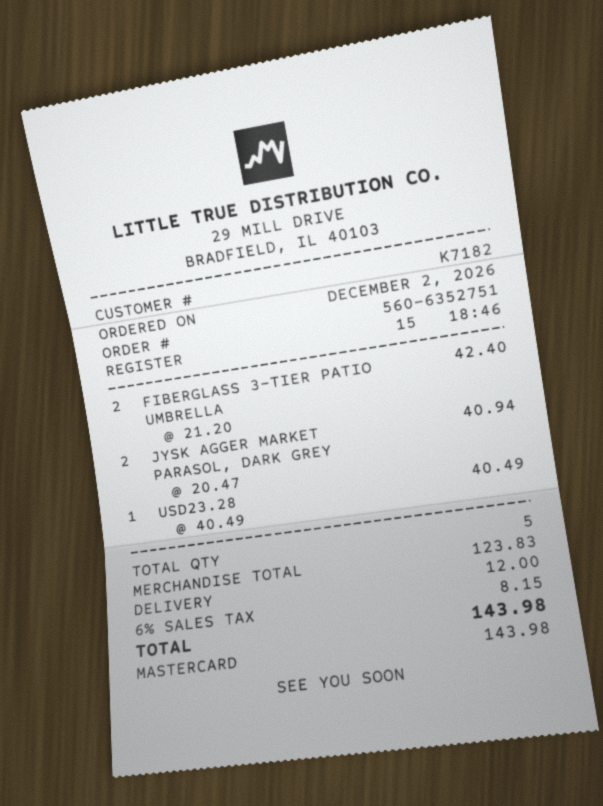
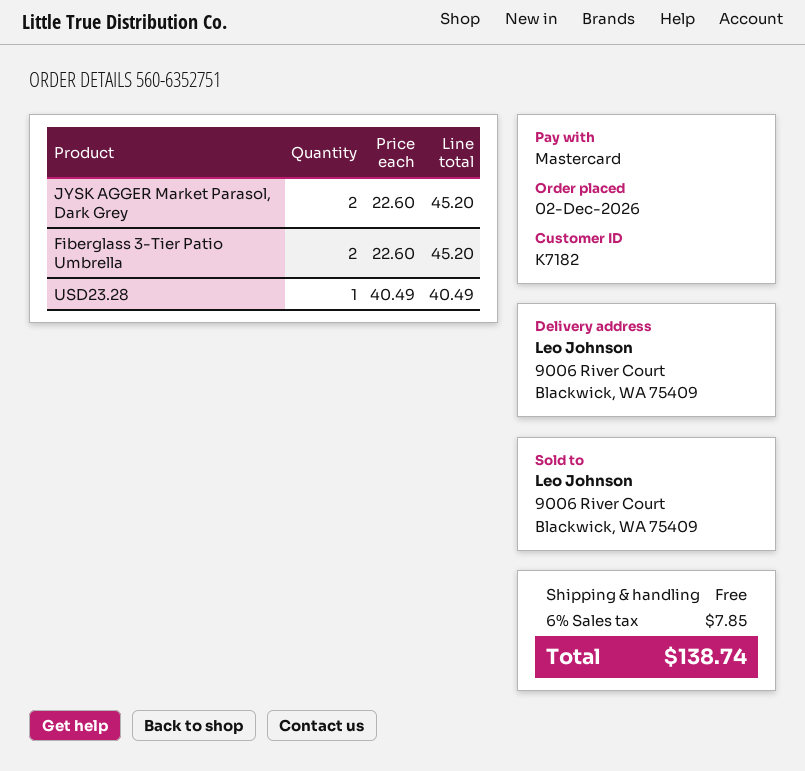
FIBERGLASS 3-TIER PATIO UMBRELLA: 2 x 21.20 = 42.40 -> 2 x 22.60 = 45.20
JYSK AGGER MARKET PARASOL, DARK GREY: 2 x 20.47 = 40.94 -> 2 x 22.60 = 45.20
shipping: 12.00 -> 0.00
tax: 6% = 8.15 -> 6% = 7.85
total: 143.98 -> 138.74

